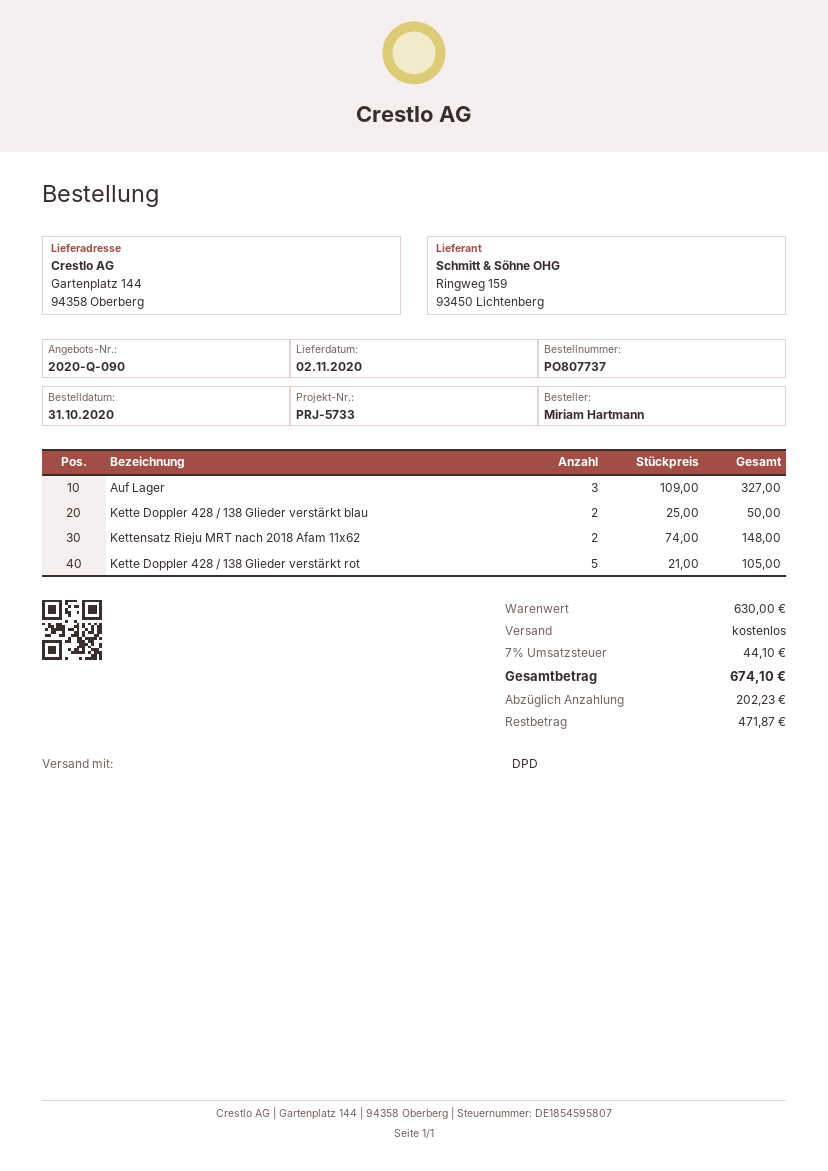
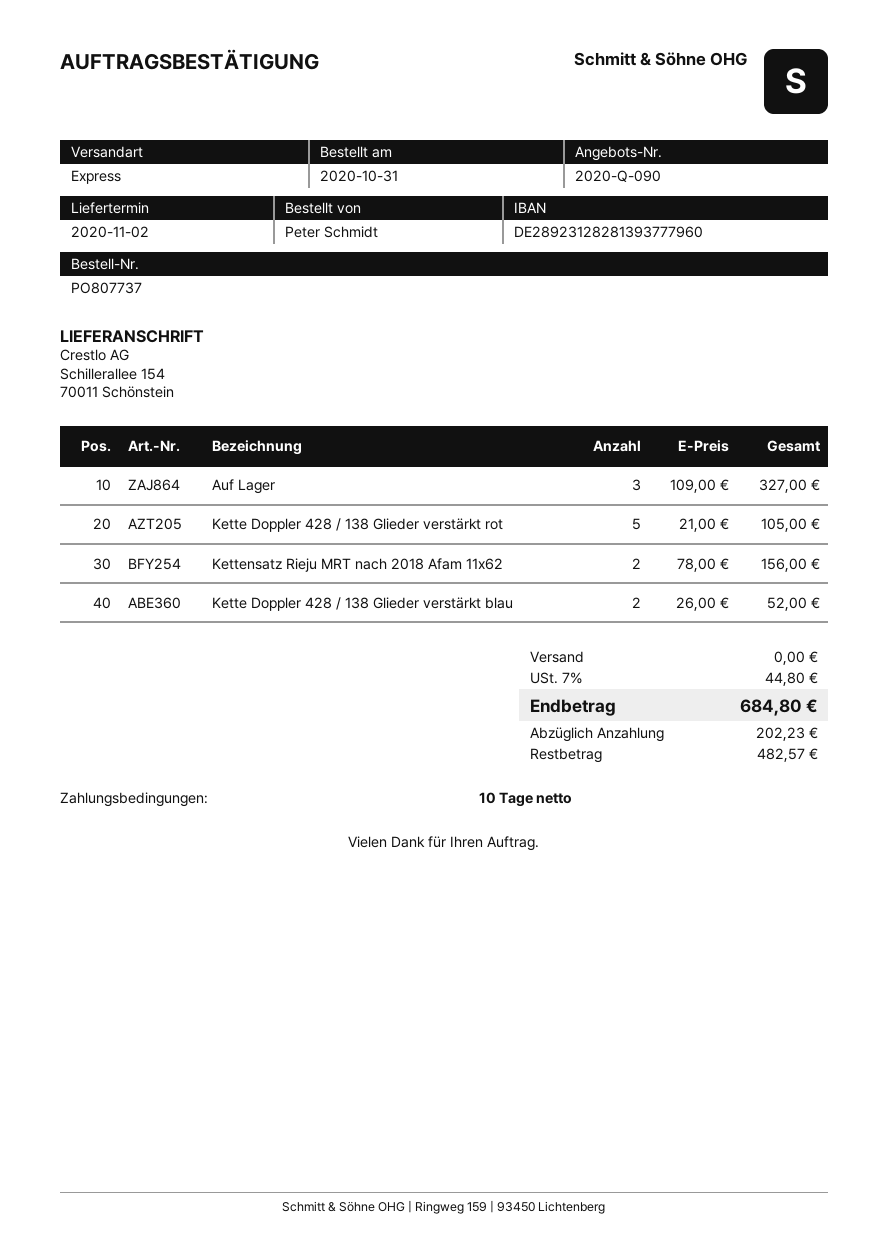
ordered by: Miriam Hartmann -> Peter Schmidt
shipping method: DPD -> express
ship to: Gartenplatz 144, 94358 Oberberg -> Schillerallee 154, 70011 Schönstein
Kette Doppler 428 / 138 Glieder verstärkt blau: 2 x 25.00 = 50.00 -> 2 x 26.00 = 52.00
Kettensatz Rieju MRT nach 2018 Afam 11x62: 2 x 74.00 = 148.00 -> 2 x 78.00 = 156.00
tax: 7% = 44.10 -> 7% = 44.80
total: 674.10 -> 684.80
balance: 471.87 -> 482.57

